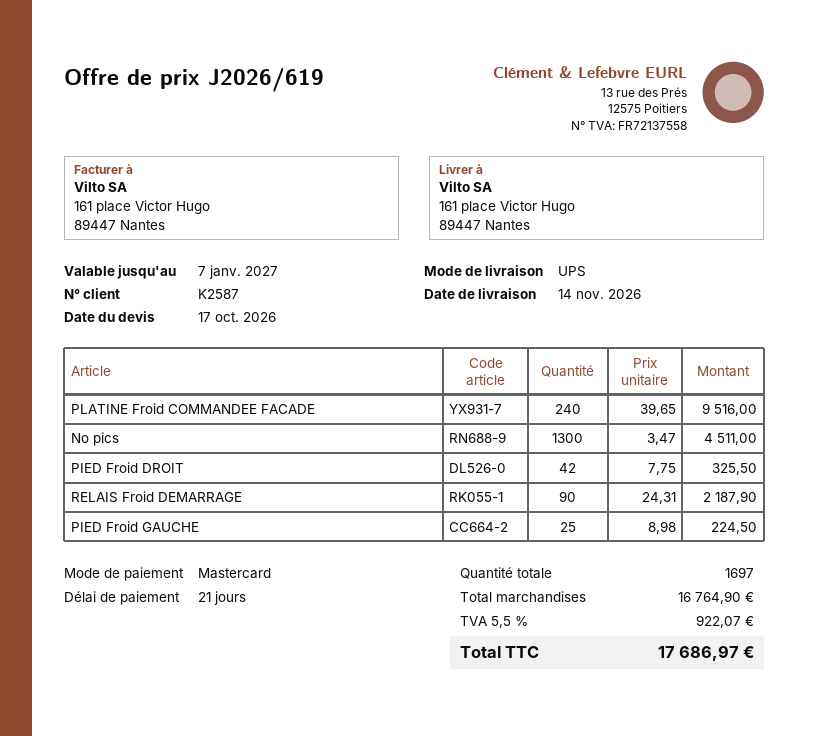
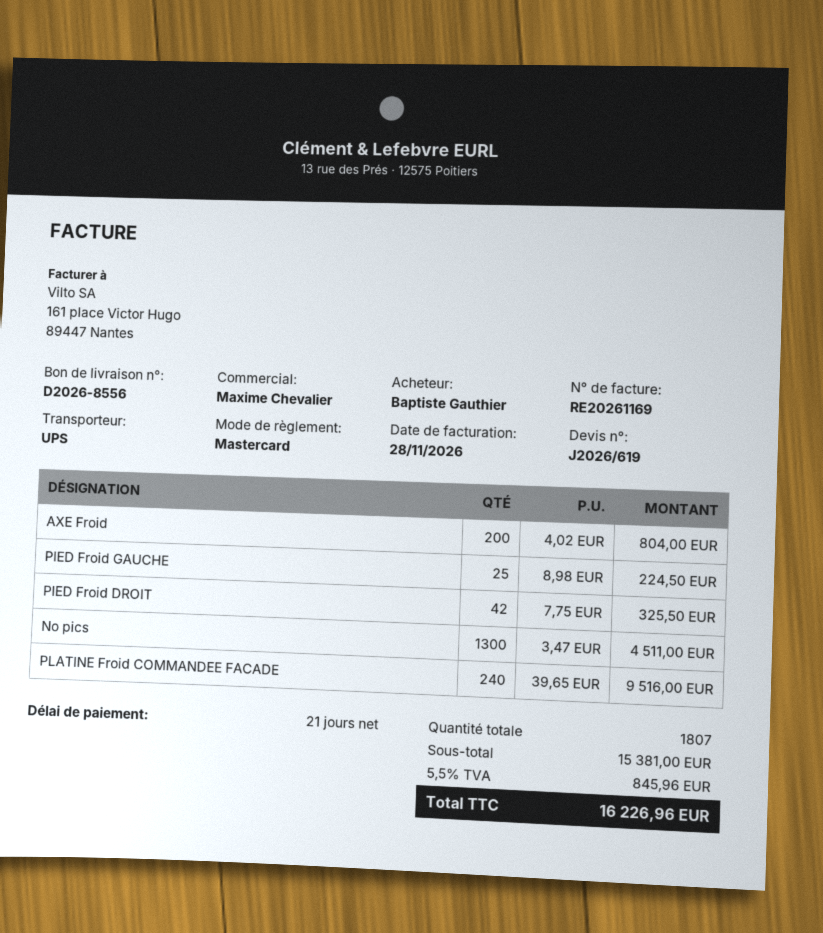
RELAIS Froid DEMARRAGE: 90 x 24.31 = 2187.90 -> none
AXE Froid: none -> 200 x 4.02 = 804.00
total quantity: 1697 -> 1807
subtotal: 16764.90 -> 15381.00
tax: 5.5% = 922.07 -> 5.5% = 845.96
total: 17686.97 -> 16226.96

